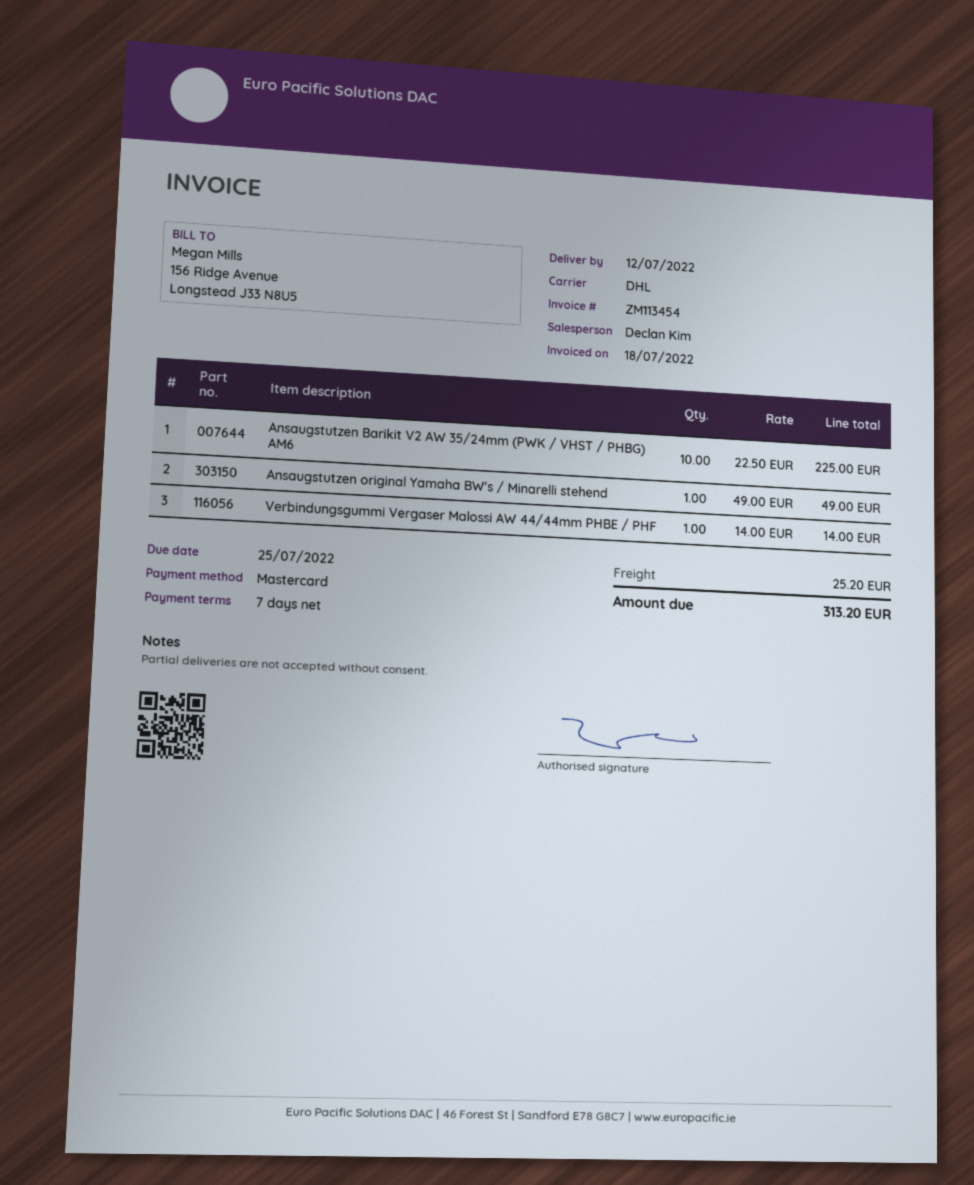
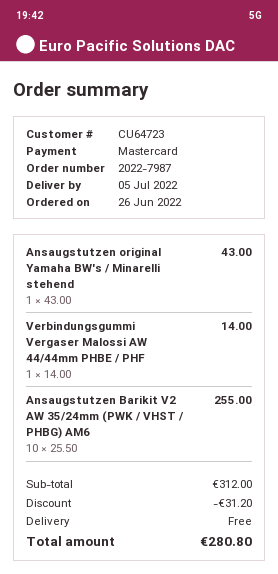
delivery date: 2022-07-12 -> 2022-07-05
Ansaugstutzen Barikit V2 AW 35/24mm (PWK / VHST / PHBG) AM6: 10 x 22.50 = 225.00 -> 10 x 25.50 = 255.00
Ansaugstutzen original Yamaha BW's / Minarelli stehend: 1 x 49.00 = 49.00 -> 1 x 43.00 = 43.00
discount: none -> 31.20
shipping: 25.20 -> 0.00
total: 313.20 -> 280.80

